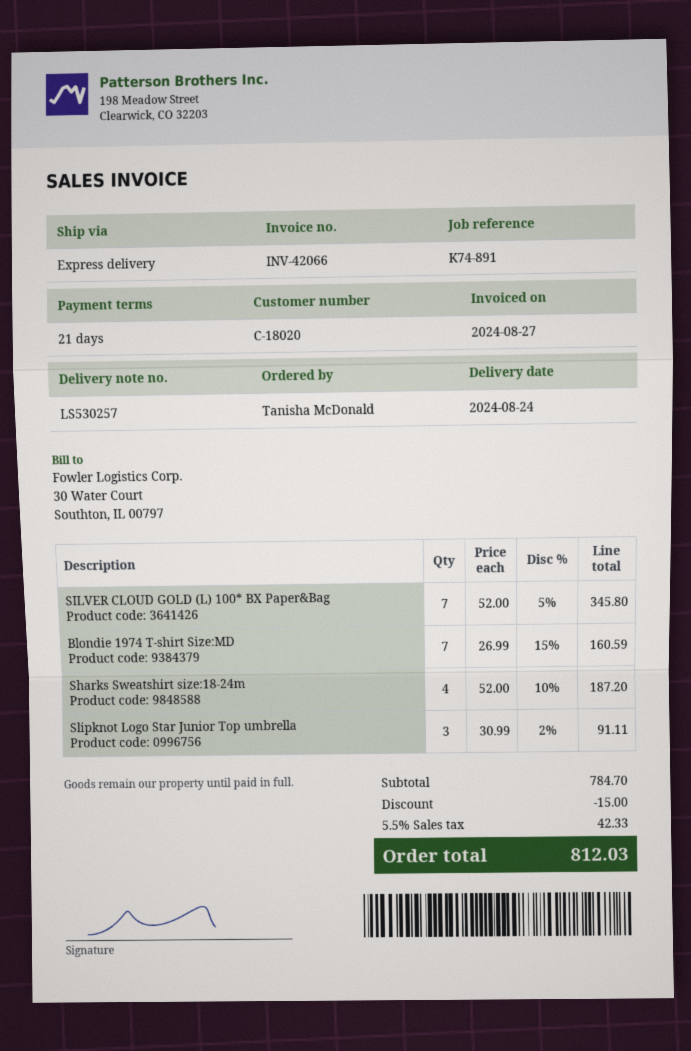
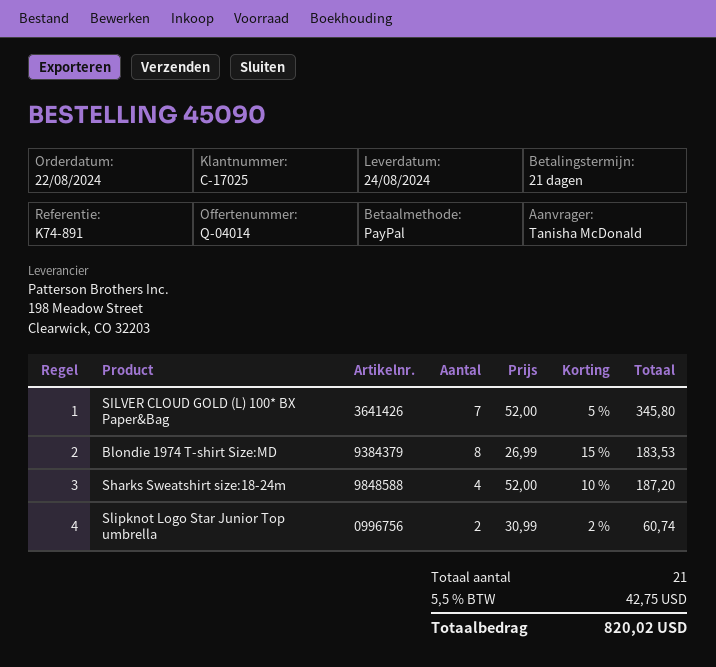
customer number: C-18020 -> C-17025
Blondie 1974 T-shirt Size:MD: 7 x 26.99 - 15% = 160.59 -> 8 x 26.99 - 15% = 183.53
Slipknot Logo Star Junior Top umbrella: 3 x 30.99 - 2% = 91.11 -> 2 x 30.99 - 2% = 60.74
discount: 15.00 -> none
tax: 5.5% = 42.33 -> 5.5% = 42.75
total: 812.03 -> 820.02

